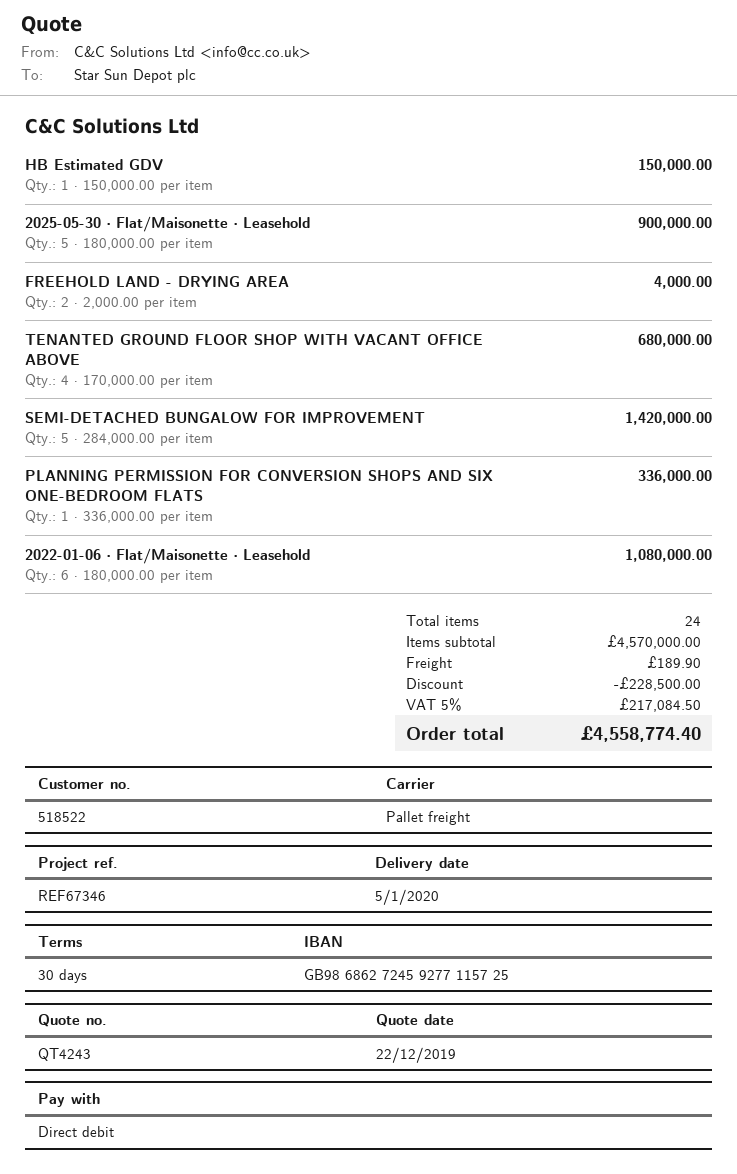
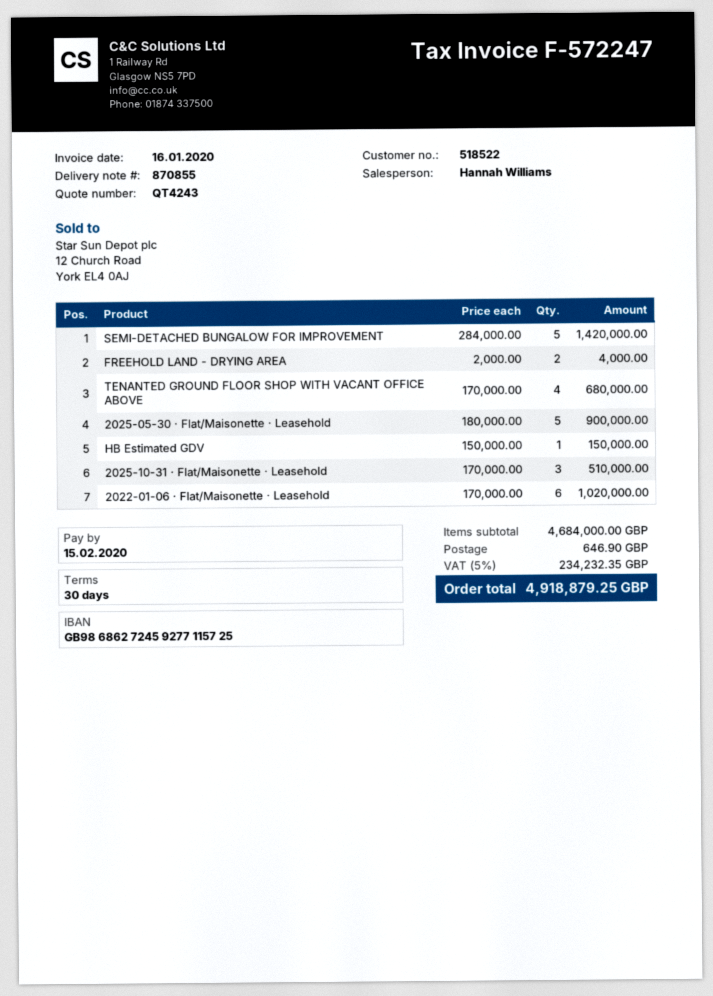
PLANNING PERMISSION FOR CONVERSION SHOPS AND SIX ONE-BEDROOM FLATS: 1 x 336000.00 = 336000.00 -> none
2022-01-06 · Flat/Maisonette · Leasehold: 6 x 180000.00 = 1080000.00 -> 6 x 170000.00 = 1020000.00
2025-10-31 · Flat/Maisonette · Leasehold: none -> 3 x 170000.00 = 510000.00
subtotal: 4570000.00 -> 4684000.00
discount: 228500.00 -> none
shipping: 189.90 -> 646.90
tax: 5% = 217084.50 -> 5% = 234232.35
total: 4558774.40 -> 4918879.25

